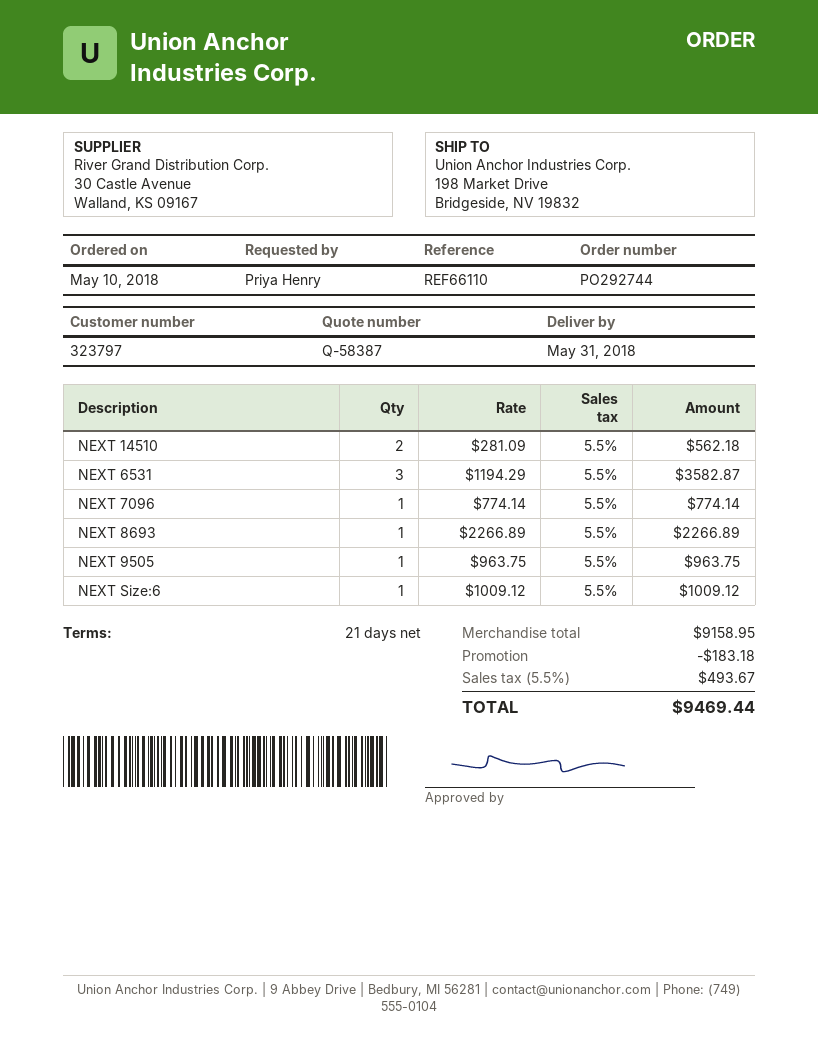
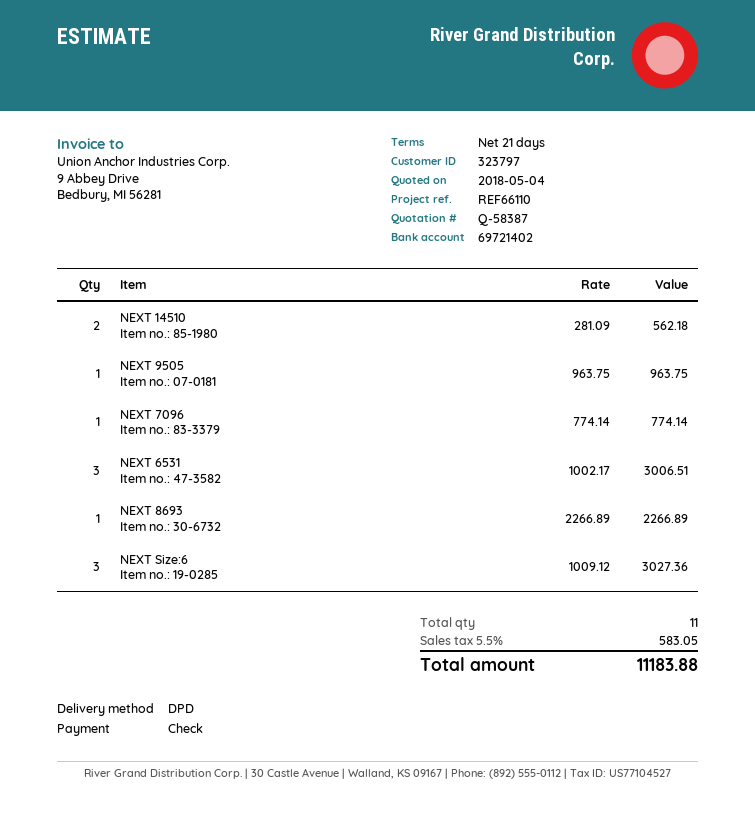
NEXT 6531: 3 x 1194.29 = 3582.87 -> 3 x 1002.17 = 3006.51
NEXT Size:6: 1 x 1009.12 = 1009.12 -> 3 x 1009.12 = 3027.36
discount: 183.18 -> none
tax: 5.5% = 493.67 -> 5.5% = 583.05
total: 9469.44 -> 11183.88

